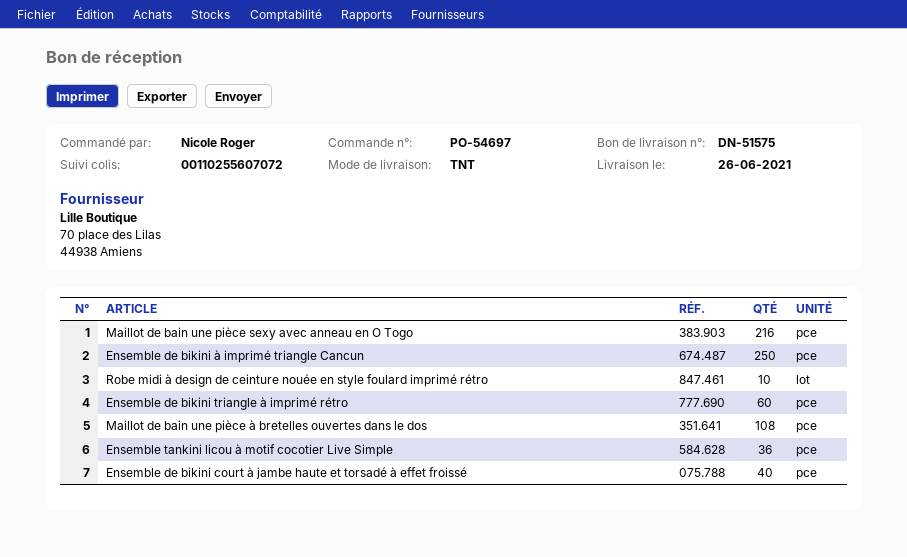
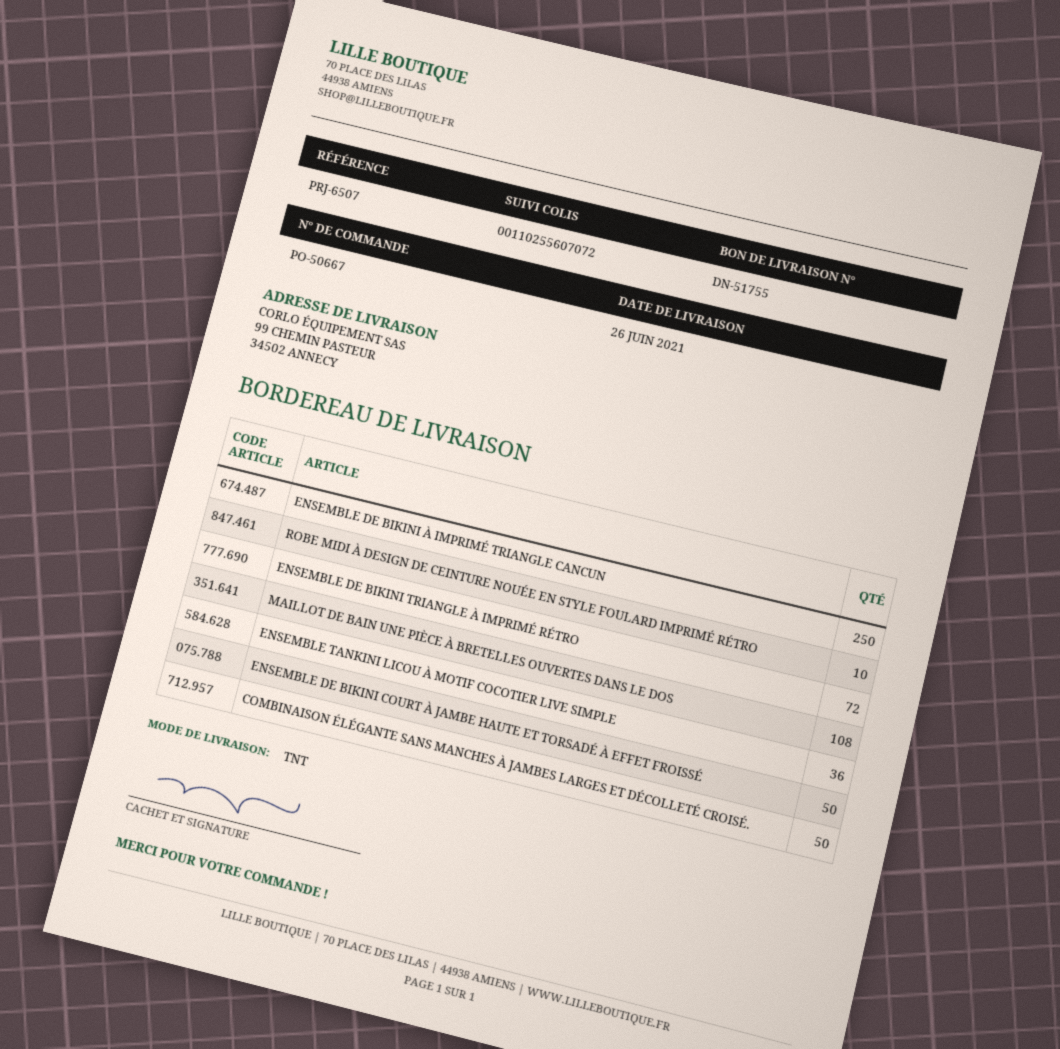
order number: PO-54697 -> PO-50667
delivery note number: DN-51575 -> DN-51755
Maillot de bain une pièce sexy avec anneau en O Togo: 216 -> none
Ensemble de bikini triangle à imprimé rétro: 60 -> 72
Ensemble de bikini court à jambe haute et torsadé à effet froissé: 40 -> 50
COMBINAISON ÉLÉGANTE SANS MANCHES À JAMBES LARGES ET DÉCOLLETÉ CROISÉ.: none -> 50

